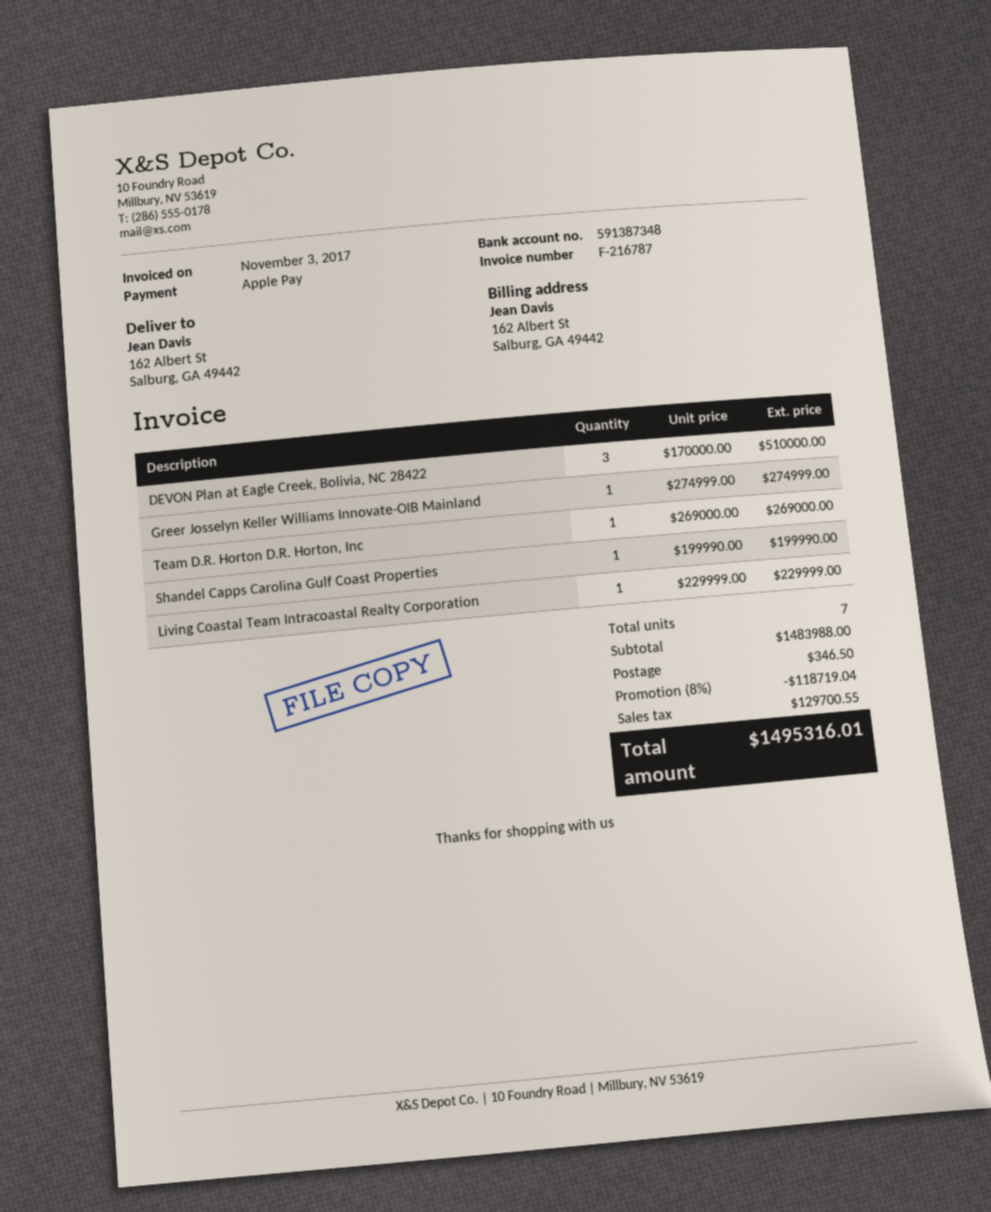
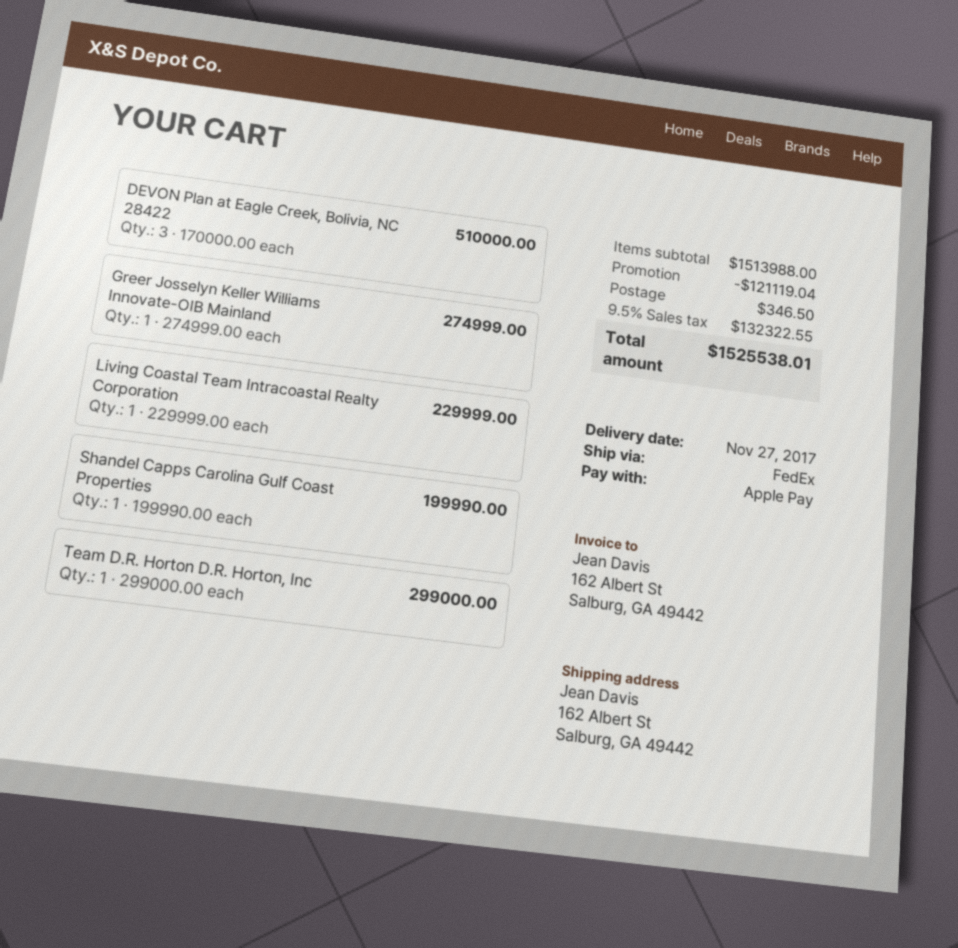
Team D.R. Horton D.R. Horton, Inc: 1 x 269000.00 = 269000.00 -> 1 x 299000.00 = 299000.00
subtotal: 1483988.00 -> 1513988.00
discount: 118719.04 -> 121119.04
tax: 129700.55 -> 132322.55
total: 1495316.01 -> 1525538.01

